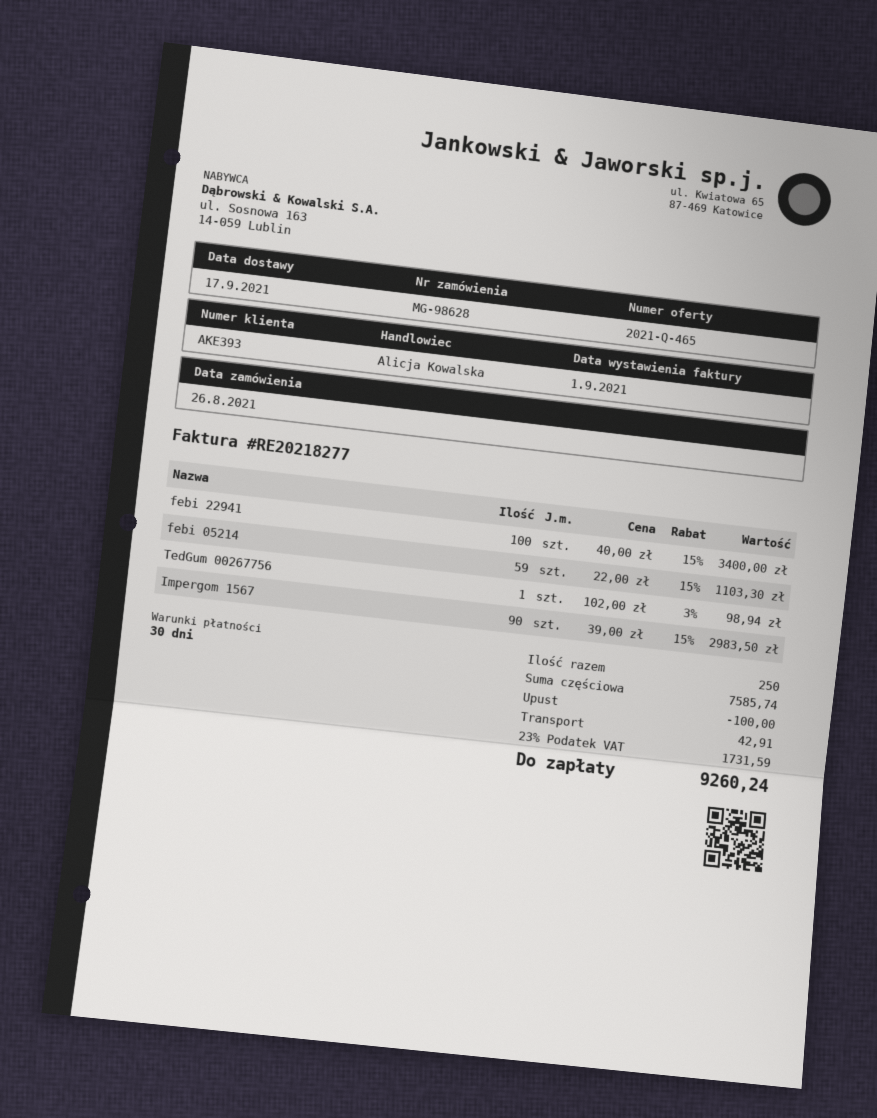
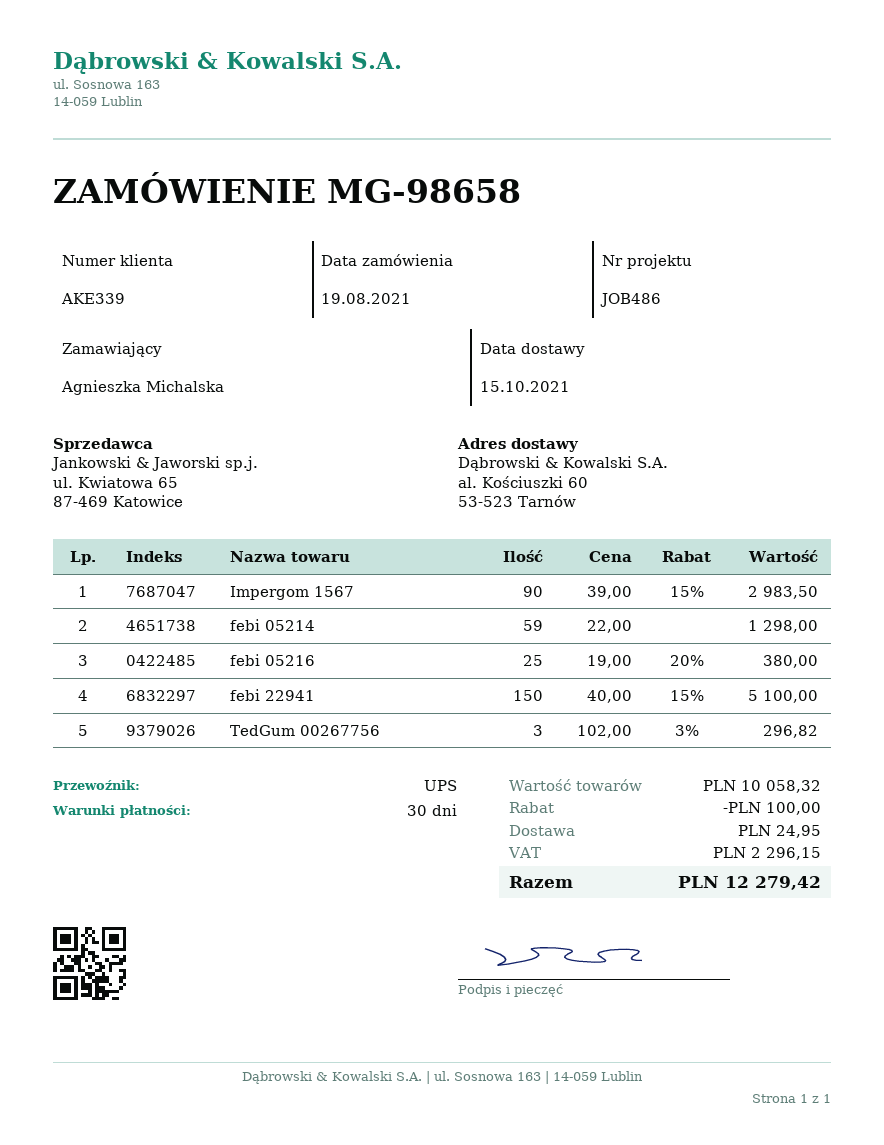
order number: MG-98628 -> MG-98658
order date: 2021-08-26 -> 2021-08-19
delivery date: 2021-09-17 -> 2021-10-15
customer number: AKE393 -> AKE339
febi 22941: 100 x 40.00 - 15% = 3400.00 -> 150 x 40.00 - 15% = 5100.00
febi 05214: 59 x 22.00 - 15% = 1103.30 -> 59 x 22.00 = 1298.00
TedGum 00267756: 1 x 102.00 - 3% = 98.94 -> 3 x 102.00 - 3% = 296.82
febi 05216: none -> 25 x 19.00 - 20% = 380.00
subtotal: 7585.74 -> 10058.32
shipping: 42.91 -> 24.95
tax: 1731.59 -> 2296.15
total: 9260.24 -> 12279.42

